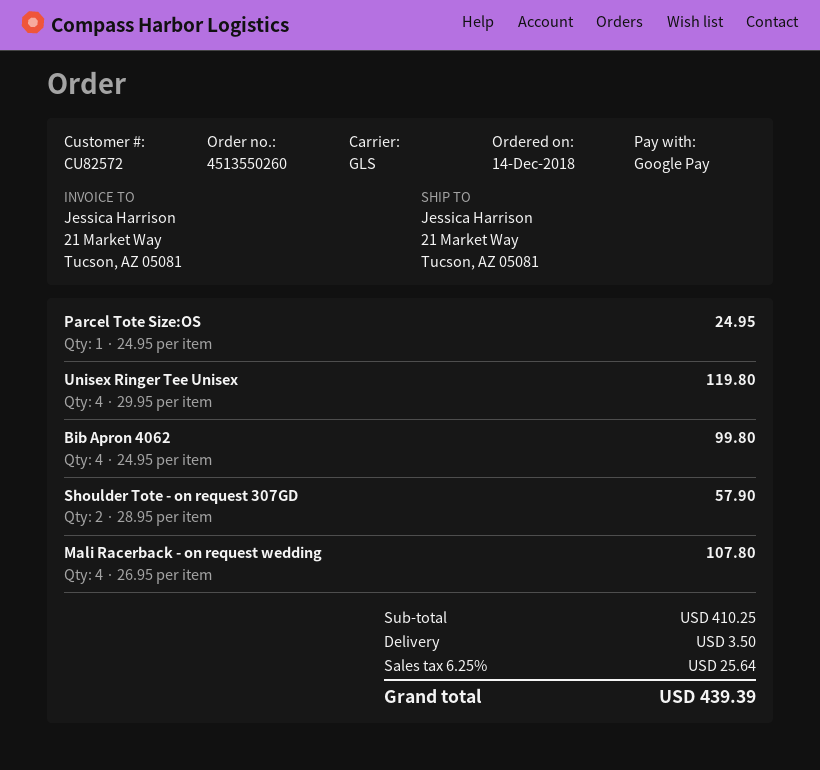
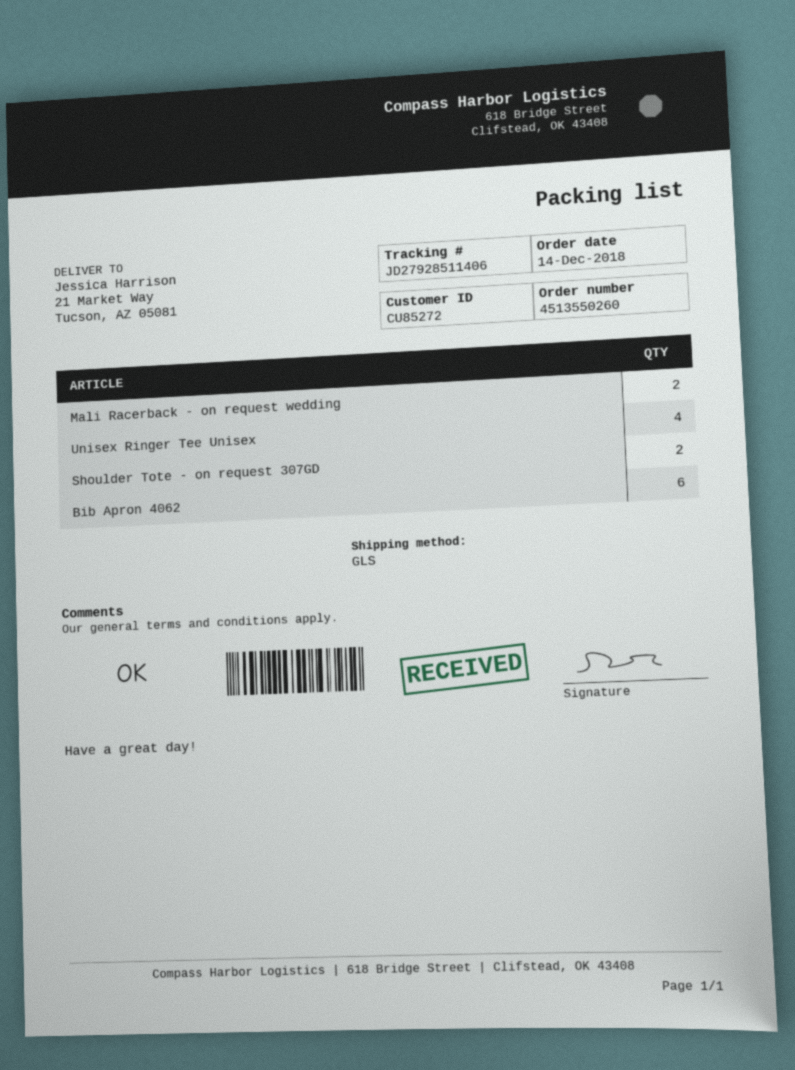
customer number: CU82572 -> CU85272
Parcel Tote Size:OS: 1 -> none
Bib Apron 4062: 4 -> 6
Mali Racerback - on request wedding: 4 -> 2

